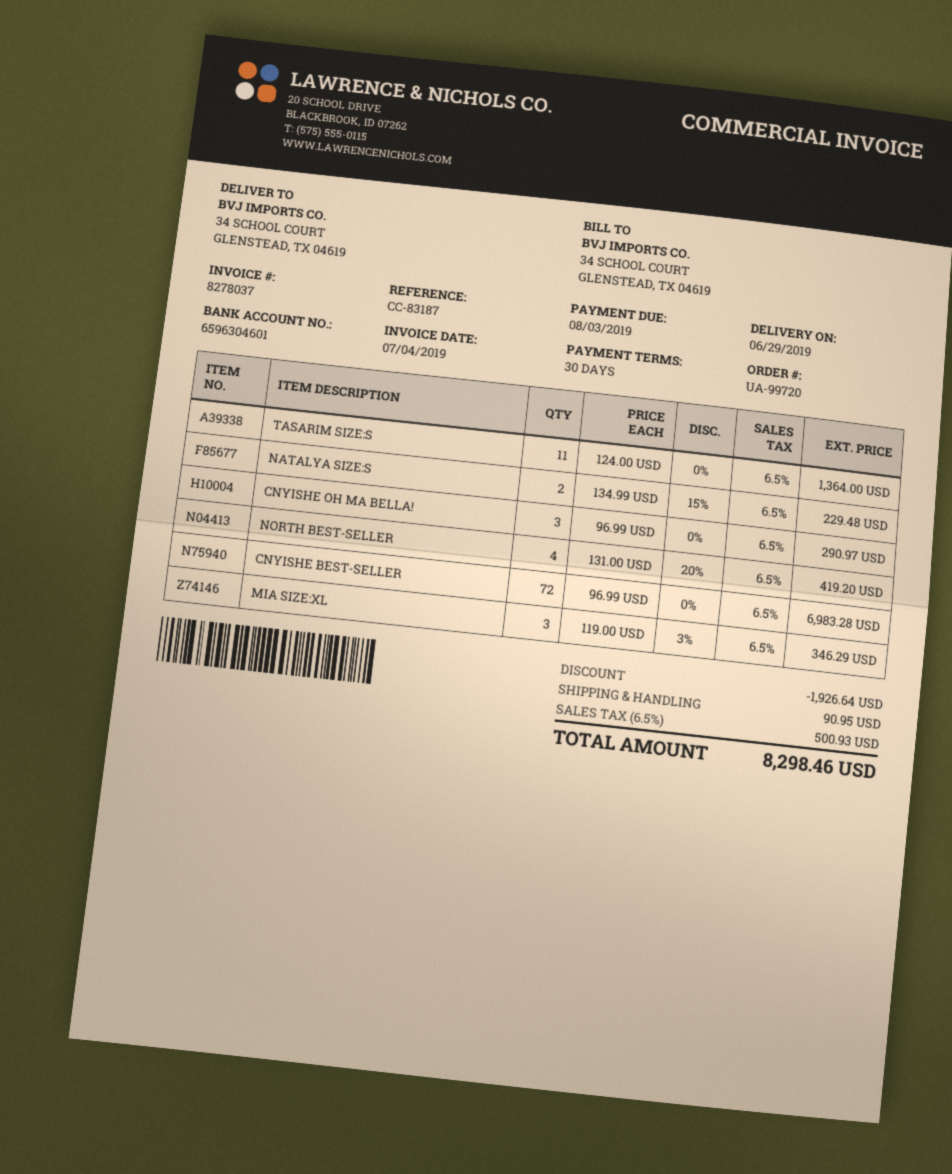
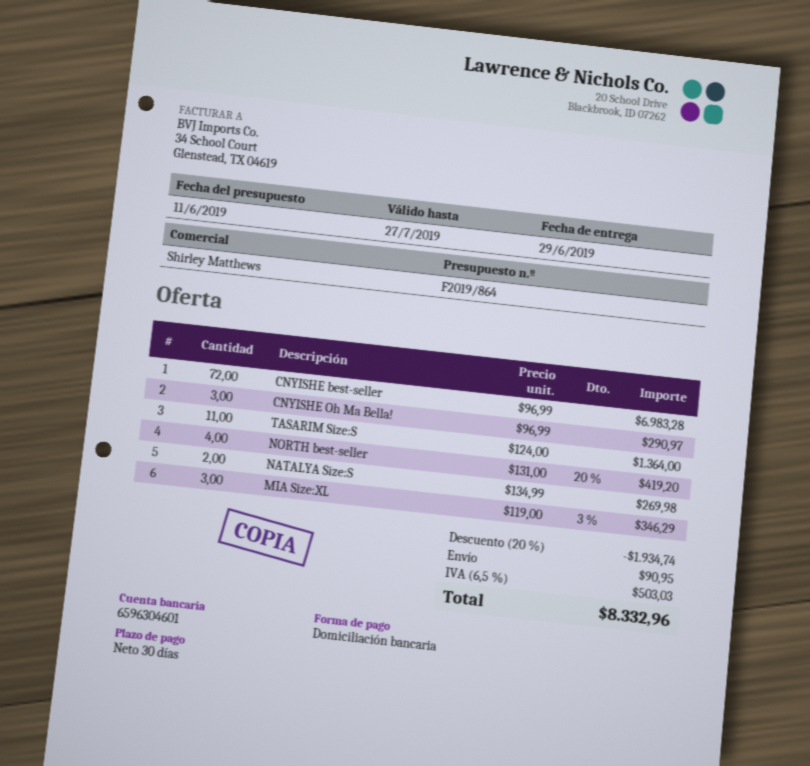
NATALYA SIZE:S: 2 x 134.99 - 15% = 229.48 -> 2 x 134.99 = 269.98
discount: 1926.64 -> 1934.74
tax: 6.5% = 500.93 -> 6.5% = 503.03
total: 8298.46 -> 8332.96

